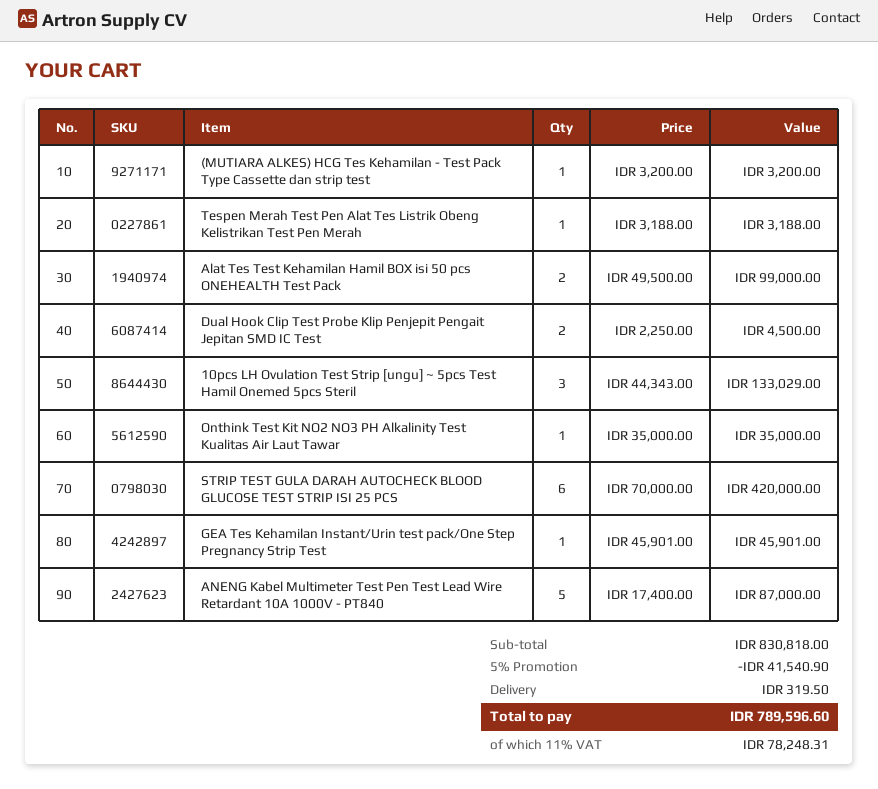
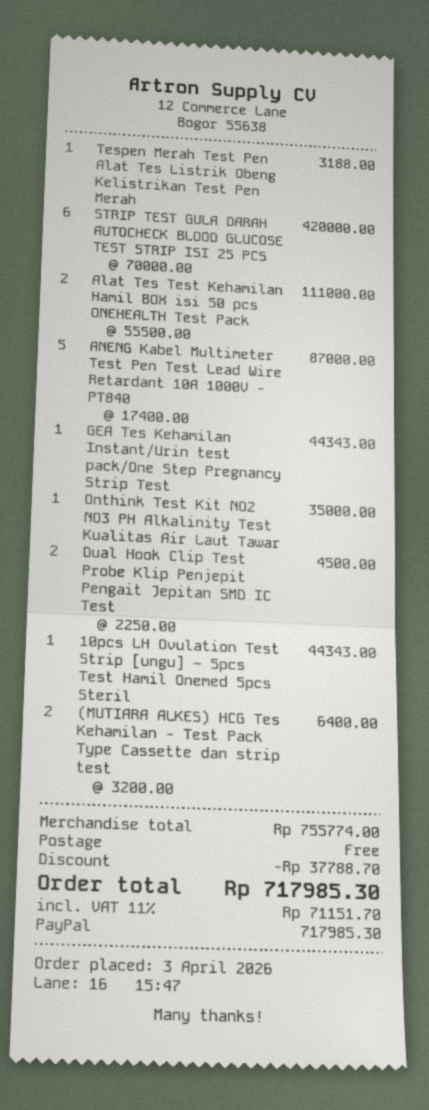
(MUTIARA ALKES) HCG Tes Kehamilan - Test Pack Type Cassette dan strip test: 1 x 3200.00 = 3200.00 -> 2 x 3200.00 = 6400.00
Alat Tes Test Kehamilan Hamil BOX isi 50 pcs ONEHEALTH Test Pack: 2 x 49500.00 = 99000.00 -> 2 x 55500.00 = 111000.00
10pcs LH Ovulation Test Strip [ungu] ~ 5pcs Test Hamil Onemed 5pcs Steril: 3 x 44343.00 = 133029.00 -> 1 x 44343.00 = 44343.00
GEA Tes Kehamilan Instant/Urin test pack/One Step Pregnancy Strip Test: 1 x 45901.00 = 45901.00 -> 1 x 44343.00 = 44343.00
subtotal: 830818.00 -> 755774.00
discount: 41540.90 -> 37788.70
shipping: 319.50 -> 0.00
tax: 11% = 78248.31 -> 11% = 71151.70
total: 789596.60 -> 717985.30

